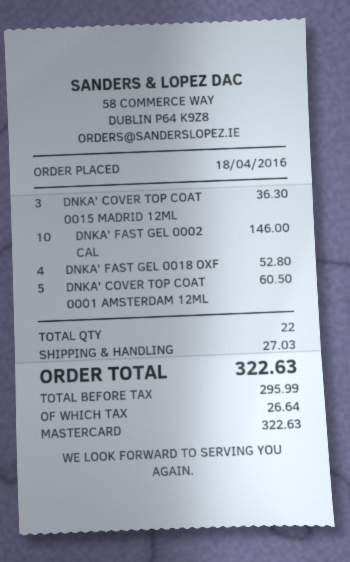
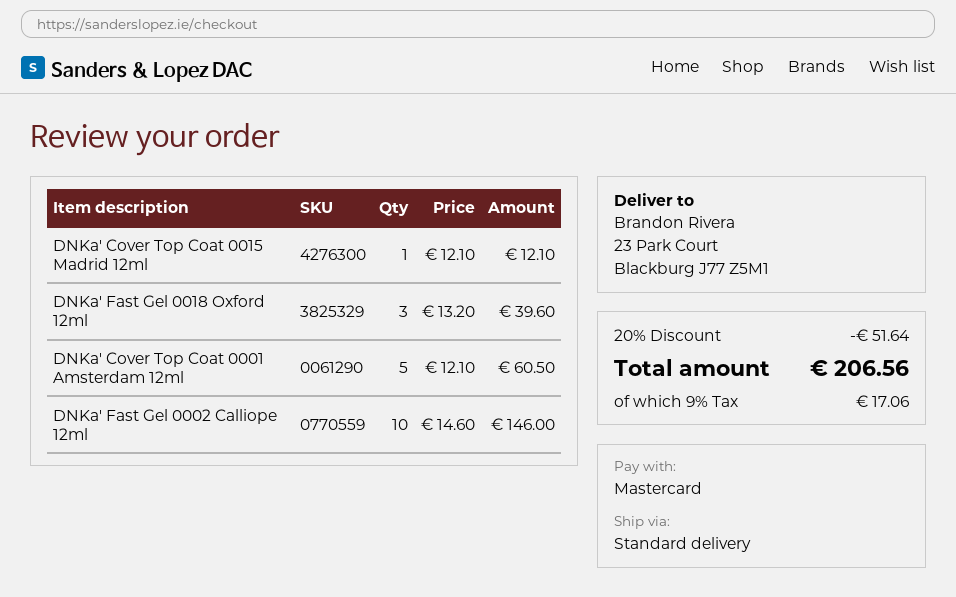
DNKA' COVER TOP COAT 0015 MADRID 12ML: 3 for 36.30 -> 1 for 12.10
DNKA' FAST GEL 0018 OXF: 4 for 52.80 -> 3 for 39.60
discount: none -> 20% = 51.64
shipping: 27.03 -> none
tax: 26.64 -> 17.06
total: 322.63 -> 206.56

